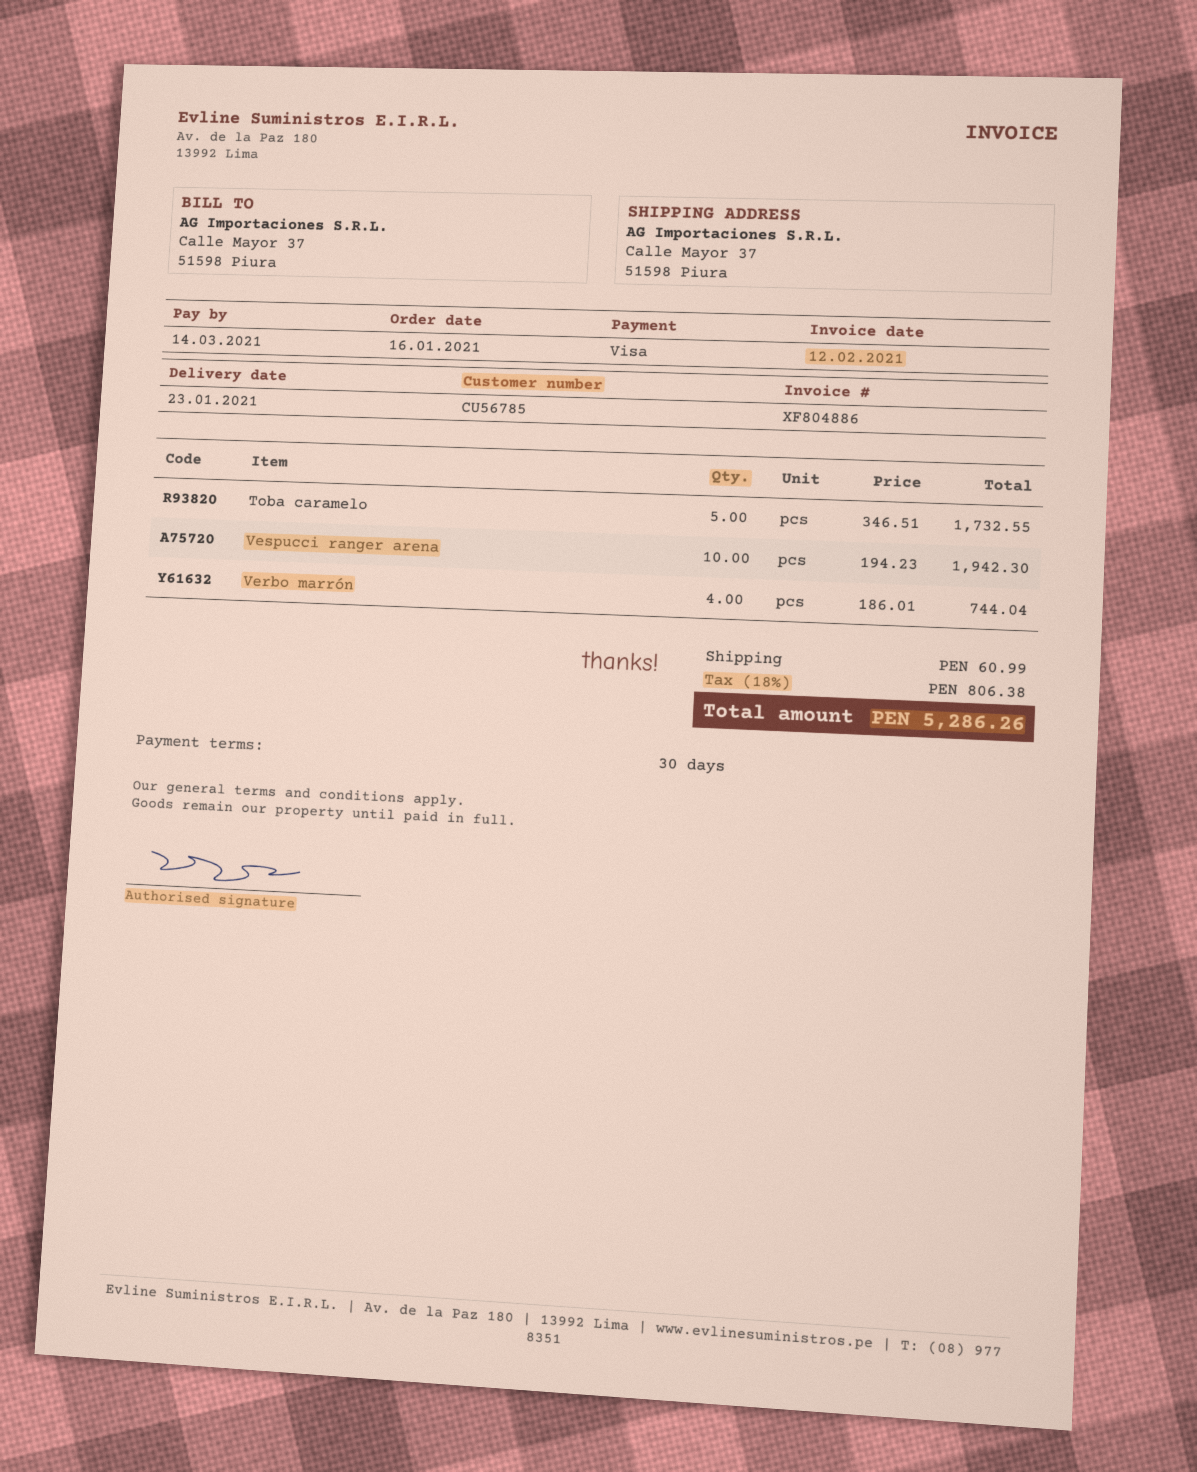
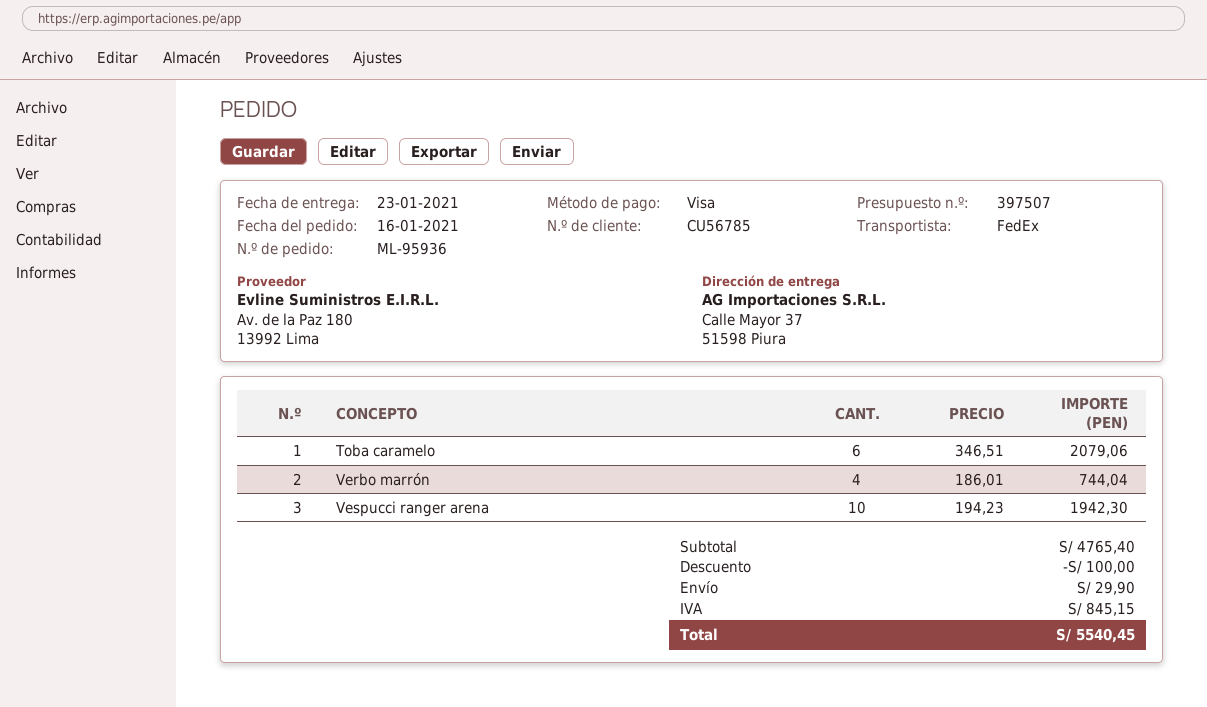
Toba caramelo: 5 x 346.51 = 1732.55 -> 6 x 346.51 = 2079.06
discount: none -> 100.00
shipping: 60.99 -> 29.90
tax: 806.38 -> 845.15
total: 5286.26 -> 5540.45

